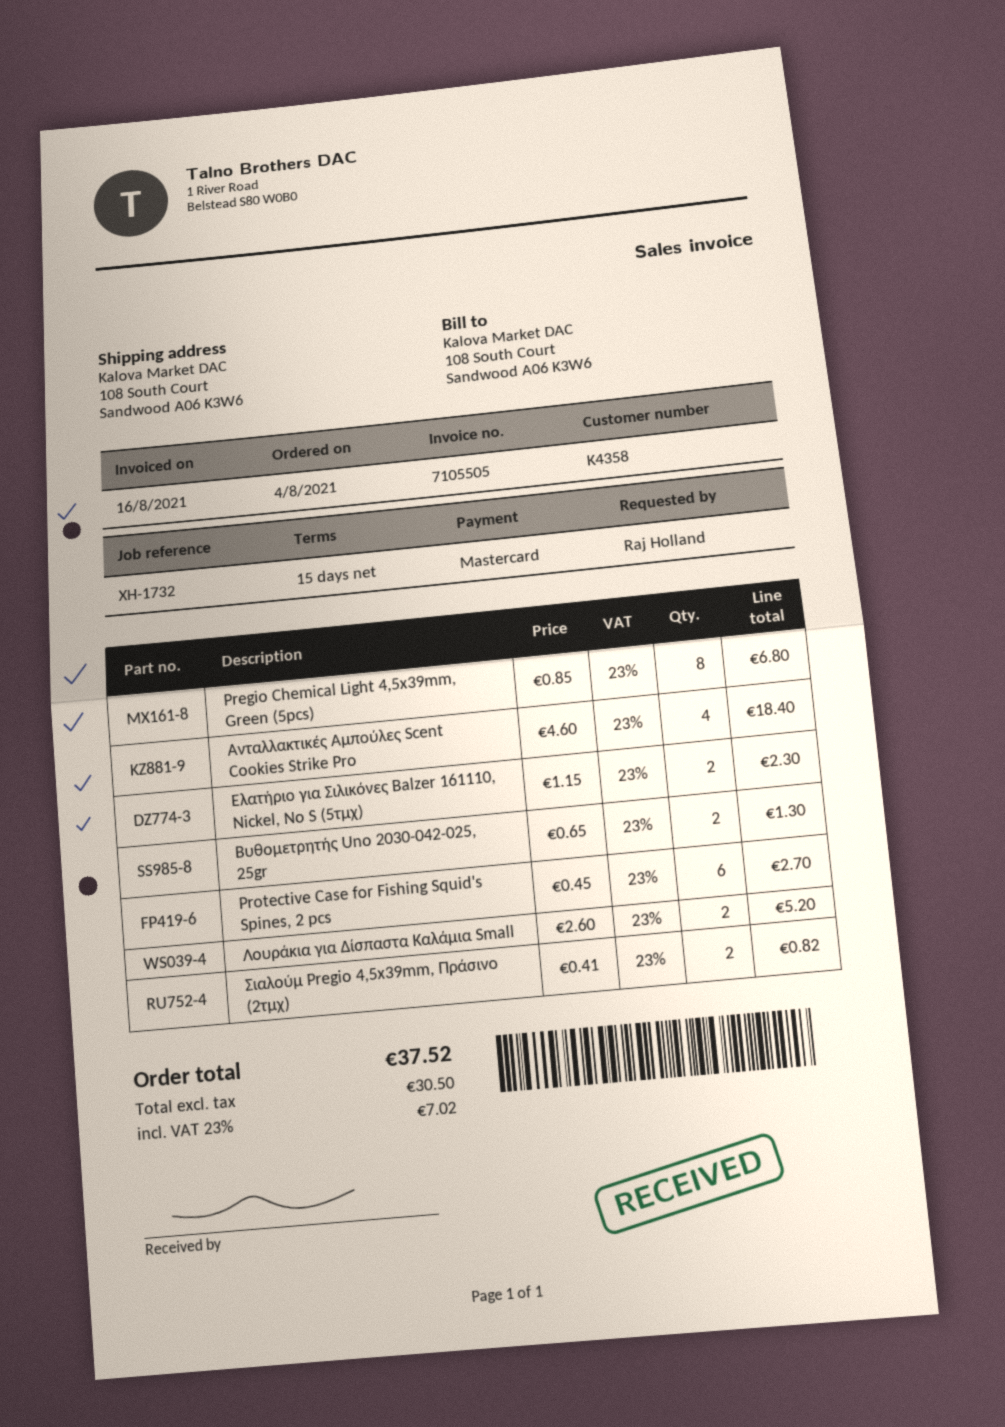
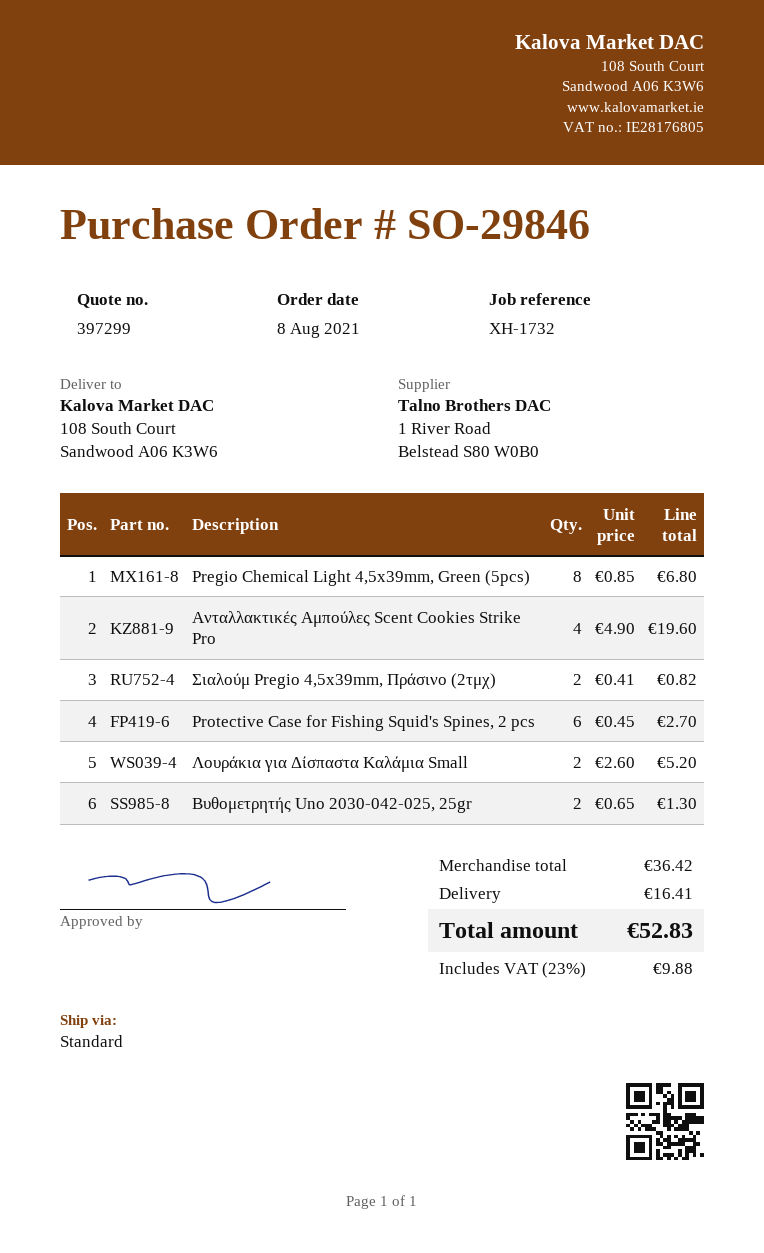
order date: 2021-08-04 -> 2021-08-08
Ανταλλακτικές Αμπούλες Scent Cookies Strike Pro: 4 x 4.60 = 18.40 -> 4 x 4.90 = 19.60
Ελατήριο για Σιλικόνες Balzer 161110, Nickel, No S (5τμχ): 2 x 1.15 = 2.30 -> none
shipping: none -> 16.41
tax: 23% = 7.02 -> 23% = 9.88
total: 37.52 -> 52.83

